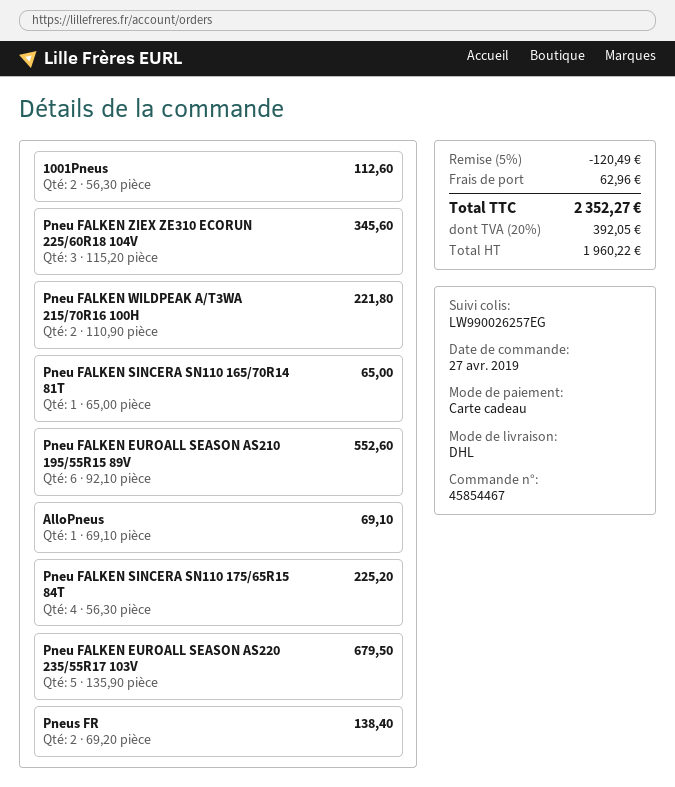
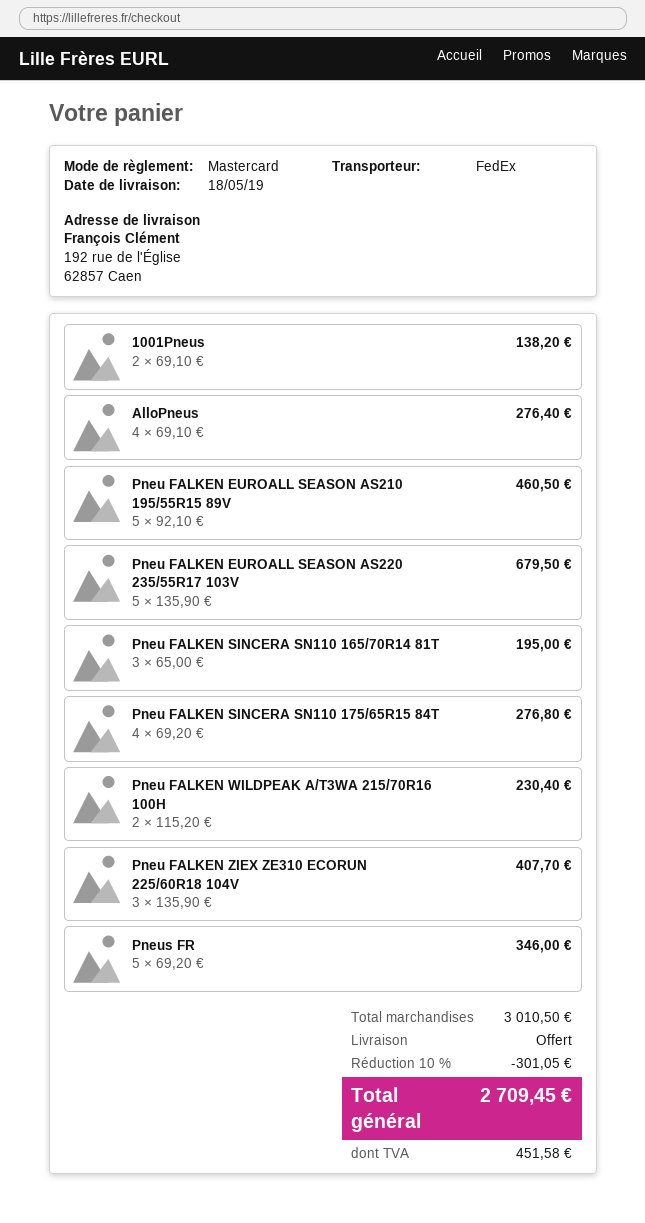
payment method: gift card -> Mastercard
shipping method: DHL -> FedEx
1001Pneus: 2 x 56.30 = 112.60 -> 2 x 69.10 = 138.20
Pneu FALKEN ZIEX ZE310 ECORUN 225/60R18 104V: 3 x 115.20 = 345.60 -> 3 x 135.90 = 407.70
Pneu FALKEN WILDPEAK A/T3WA 215/70R16 100H: 2 x 110.90 = 221.80 -> 2 x 115.20 = 230.40
Pneu FALKEN SINCERA SN110 165/70R14 81T: 1 x 65.00 = 65.00 -> 3 x 65.00 = 195.00
Pneu FALKEN EUROALL SEASON AS210 195/55R15 89V: 6 x 92.10 = 552.60 -> 5 x 92.10 = 460.50
AlloPneus: 1 x 69.10 = 69.10 -> 4 x 69.10 = 276.40
Pneu FALKEN SINCERA SN110 175/65R15 84T: 4 x 56.30 = 225.20 -> 4 x 69.20 = 276.80
Pneus FR: 2 x 69.20 = 138.40 -> 5 x 69.20 = 346.00
discount: 5% = 120.49 -> 10% = 301.05
shipping: 62.96 -> 0.00
tax: 392.05 -> 451.58
total: 2352.27 -> 2709.45

